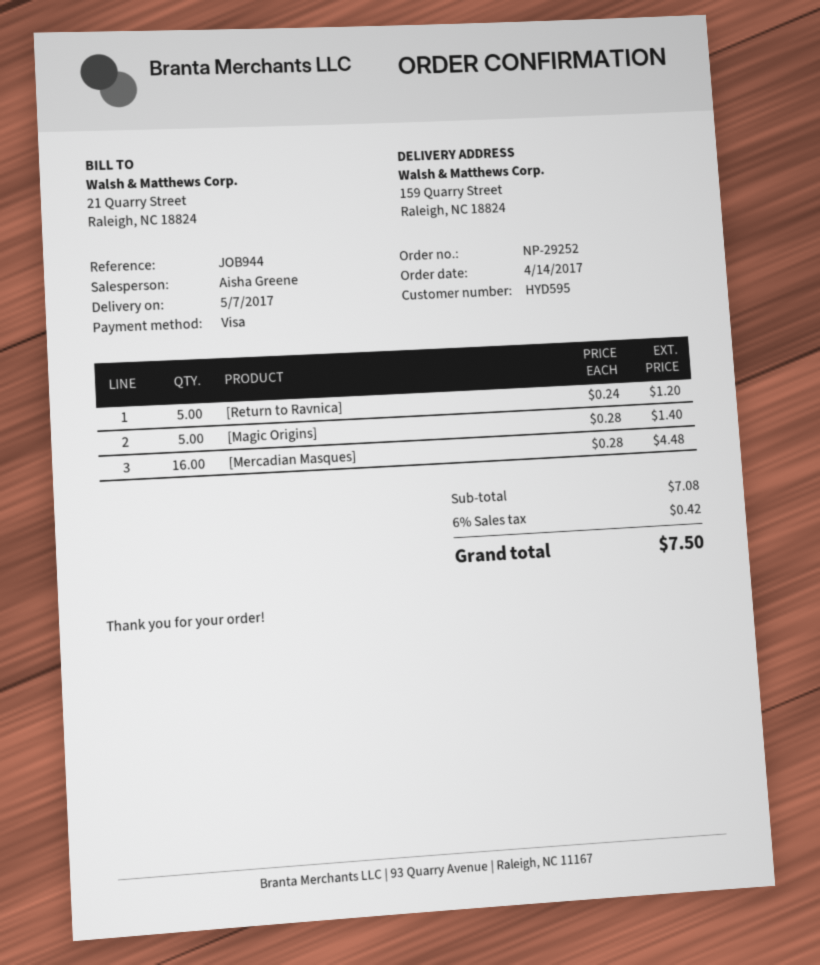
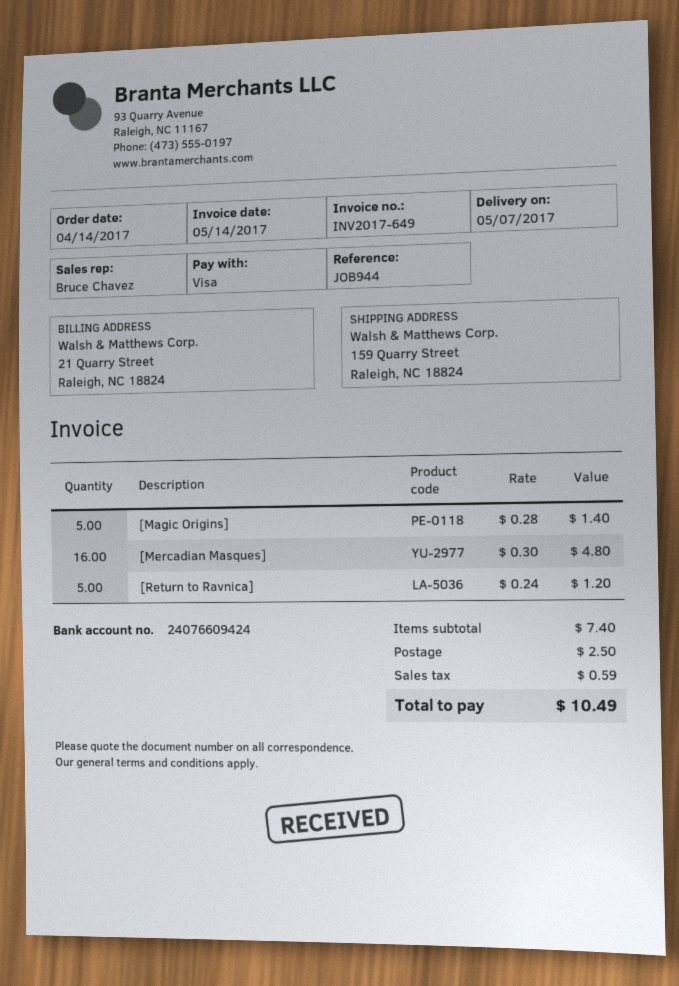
sales rep: Aisha Greene -> Bruce Chavez
[Mercadian Masques]: 16 x 0.28 = 4.48 -> 16 x 0.30 = 4.80
subtotal: 7.08 -> 7.40
shipping: none -> 2.50
tax: 0.42 -> 0.59
total: 7.50 -> 10.49

